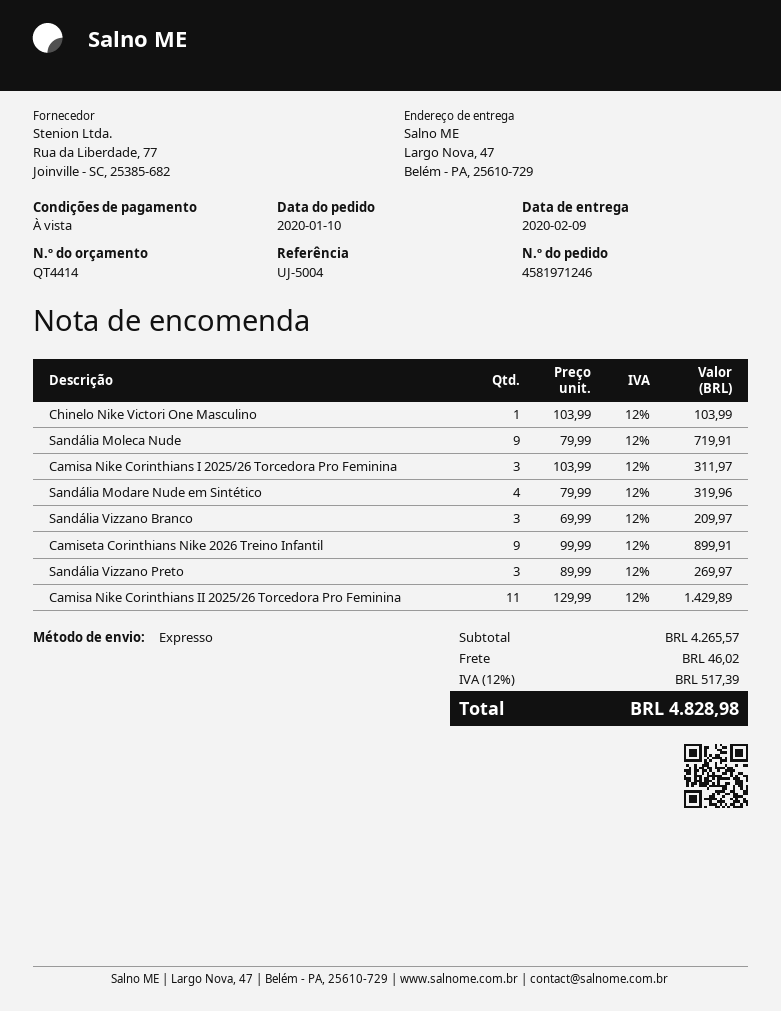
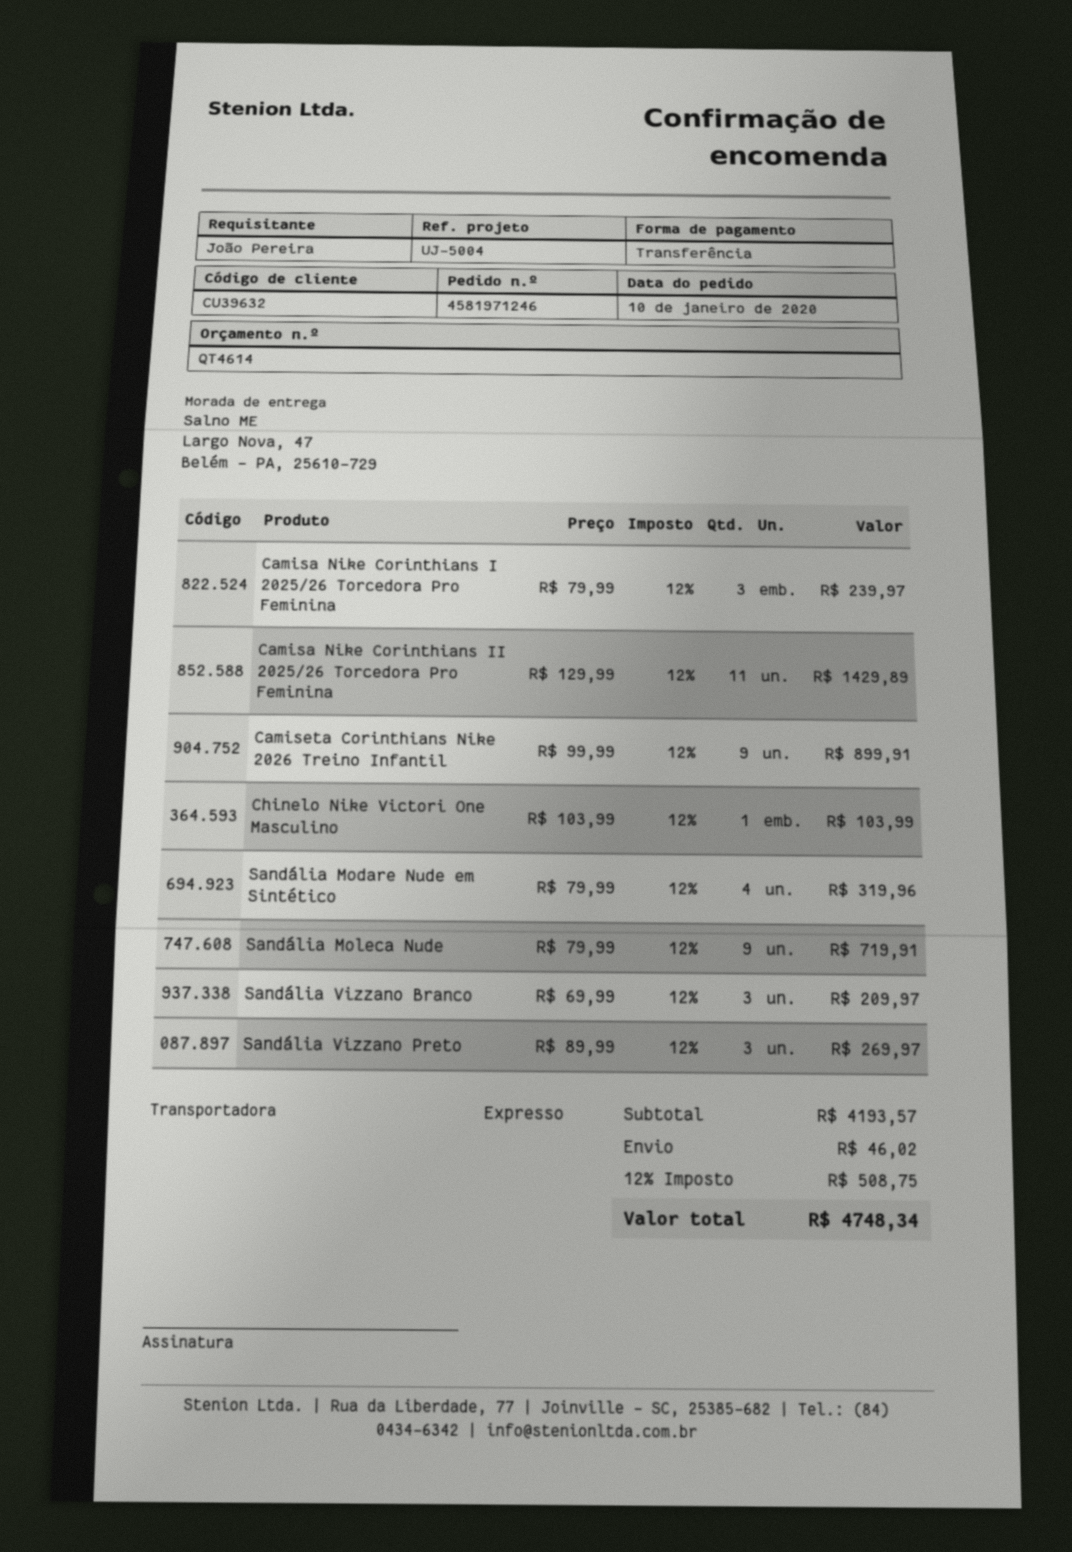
quote number: QT4414 -> QT4614
Camisa Nike Corinthians I 2025/26 Torcedora Pro Feminina: 3 x 103.99 = 311.97 -> 3 x 79.99 = 239.97
subtotal: 4265.57 -> 4193.57
tax: 12% = 517.39 -> 12% = 508.75
total: 4828.98 -> 4748.34

